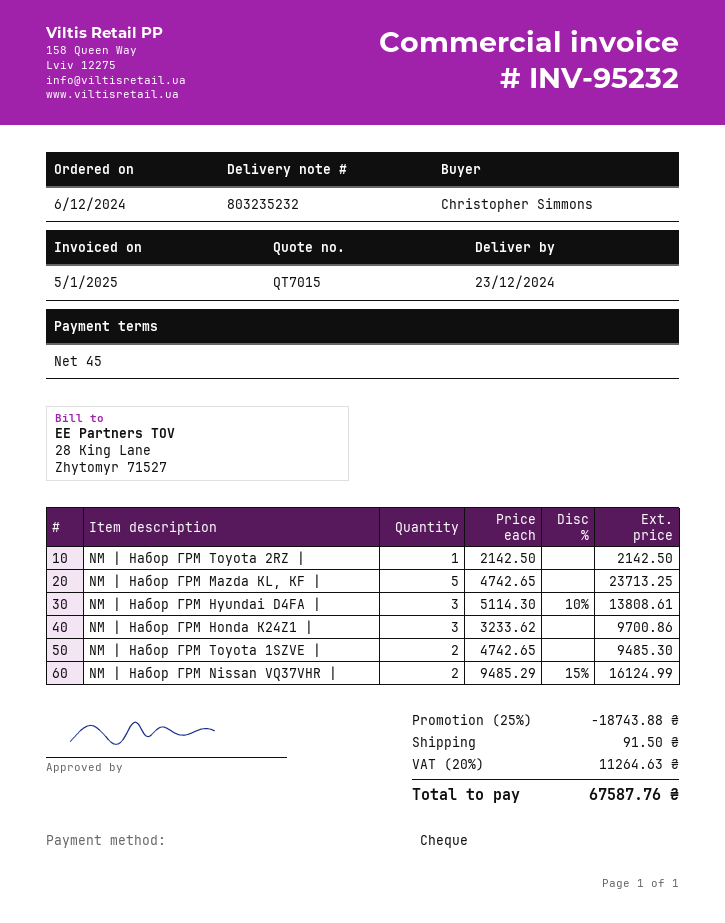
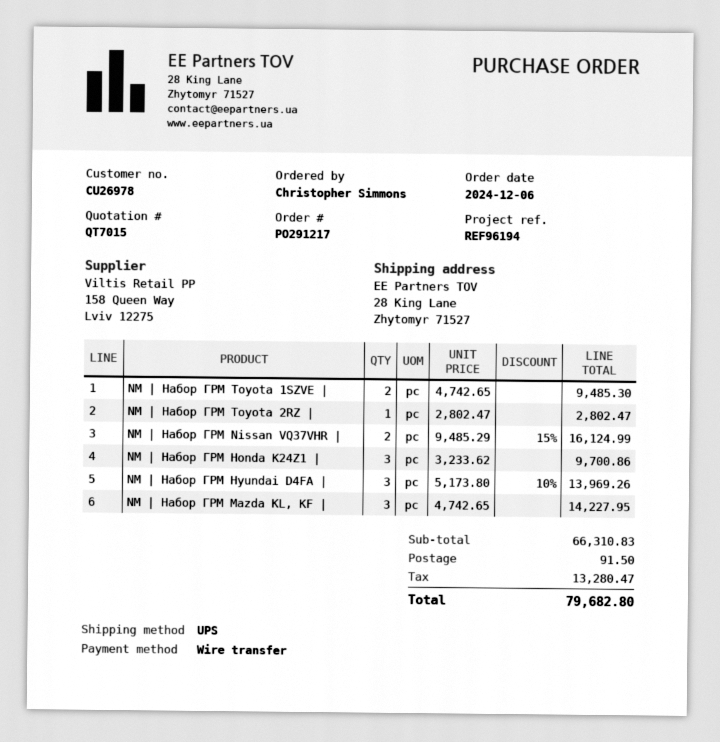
payment method: cheque -> bank transfer
NM | Набор ГРМ Toyota 2RZ |: 1 x 2142.50 = 2142.50 -> 1 x 2802.47 = 2802.47
NM | Набор ГРМ Mazda KL, KF |: 5 x 4742.65 = 23713.25 -> 3 x 4742.65 = 14227.95
NM | Набор ГРМ Hyundai D4FA |: 3 x 5114.30 - 10% = 13808.61 -> 3 x 5173.80 - 10% = 13969.26
discount: 25% = 18743.88 -> none
tax: 11264.63 -> 13280.47
total: 67587.76 -> 79682.80

